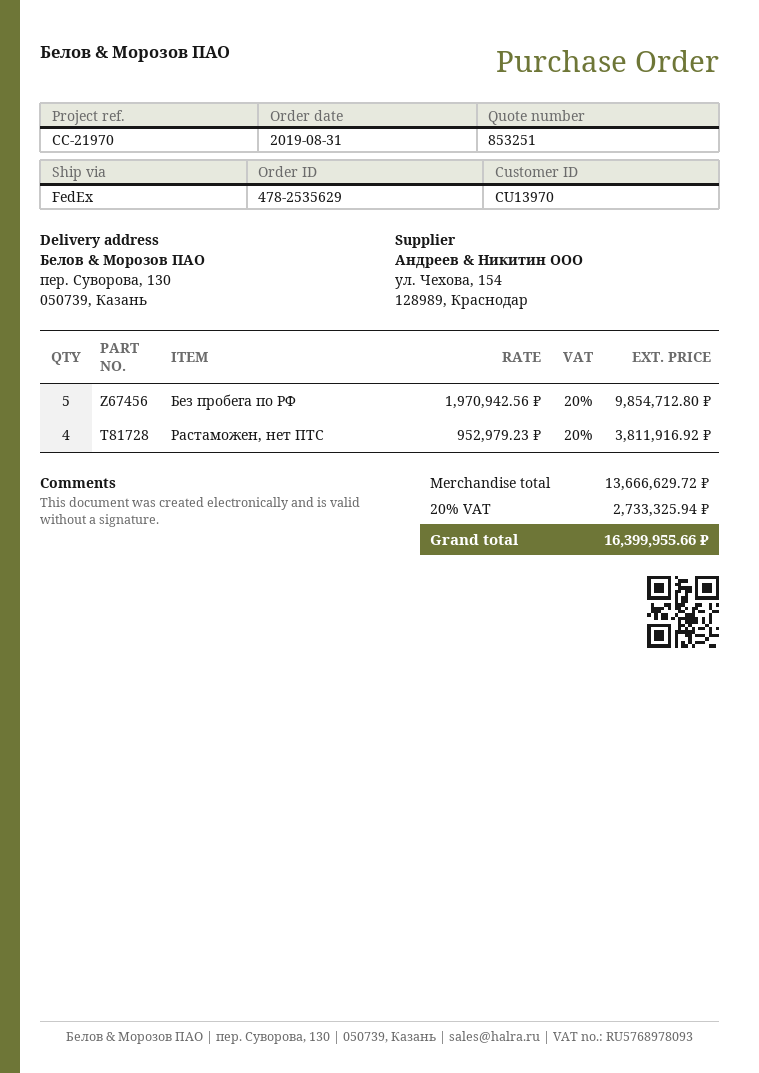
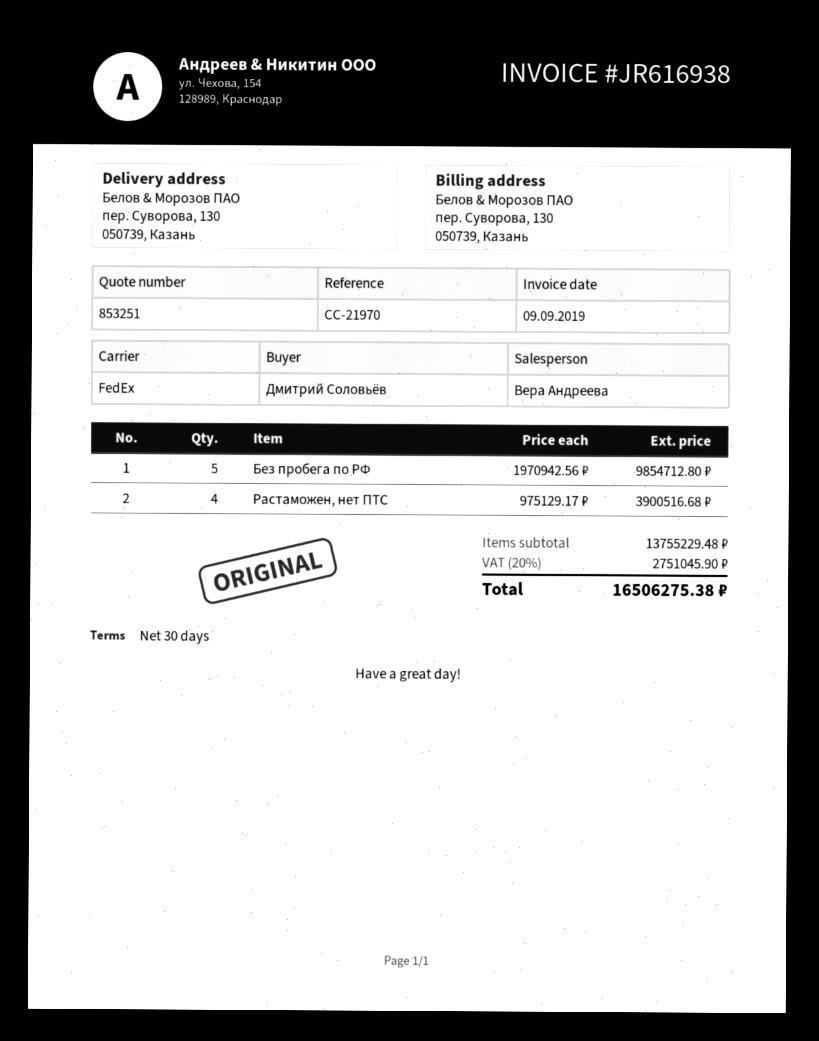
Растаможен, нет ПТС: 4 x 952979.23 = 3811916.92 -> 4 x 975129.17 = 3900516.68
subtotal: 13666629.72 -> 13755229.48
tax: 20% = 2733325.94 -> 20% = 2751045.90
total: 16399955.66 -> 16506275.38

